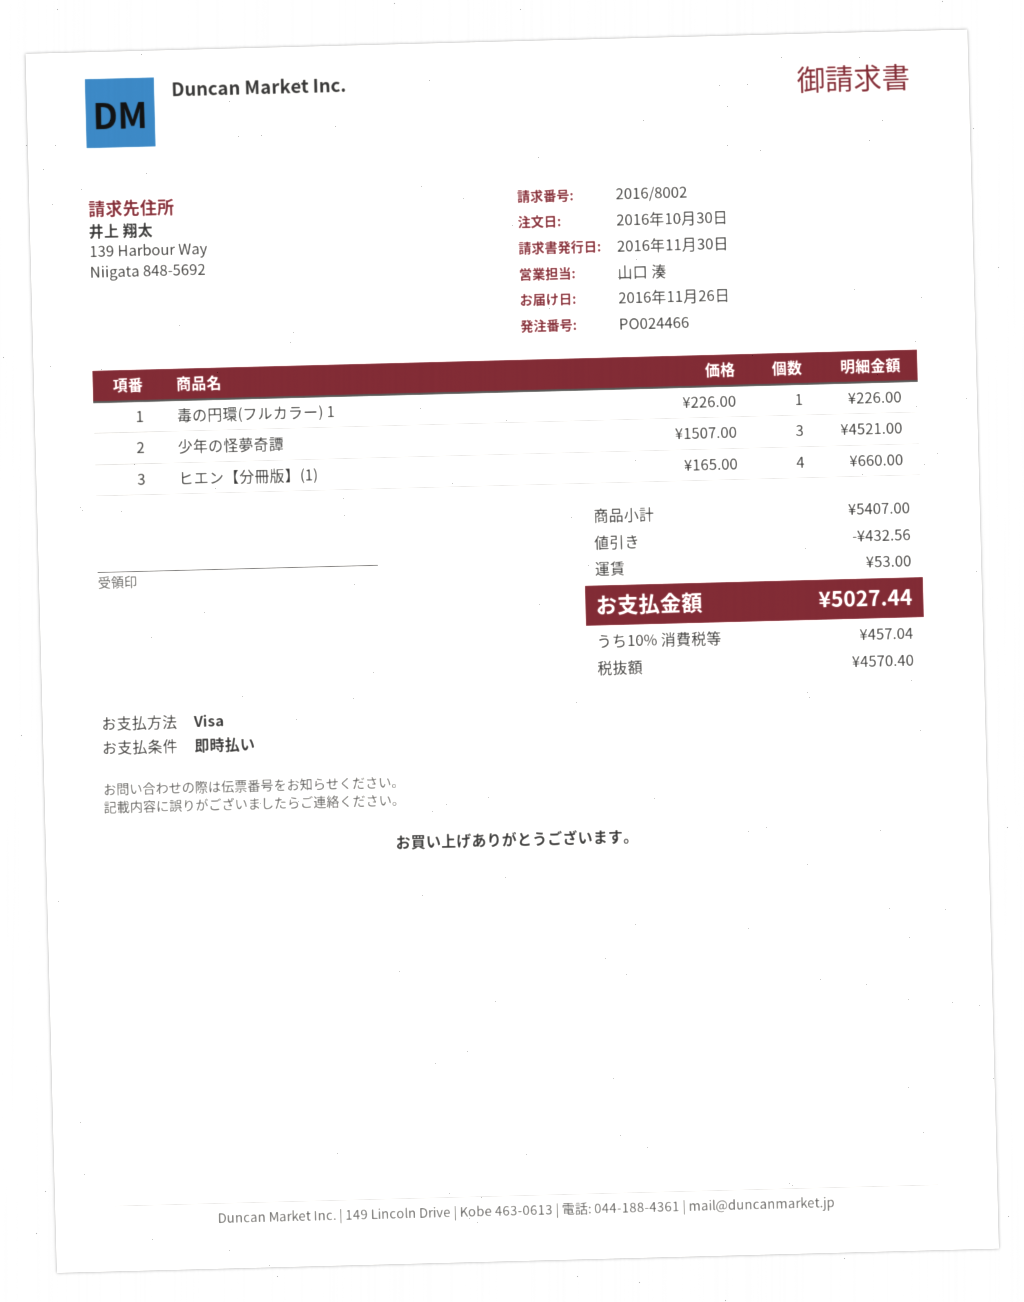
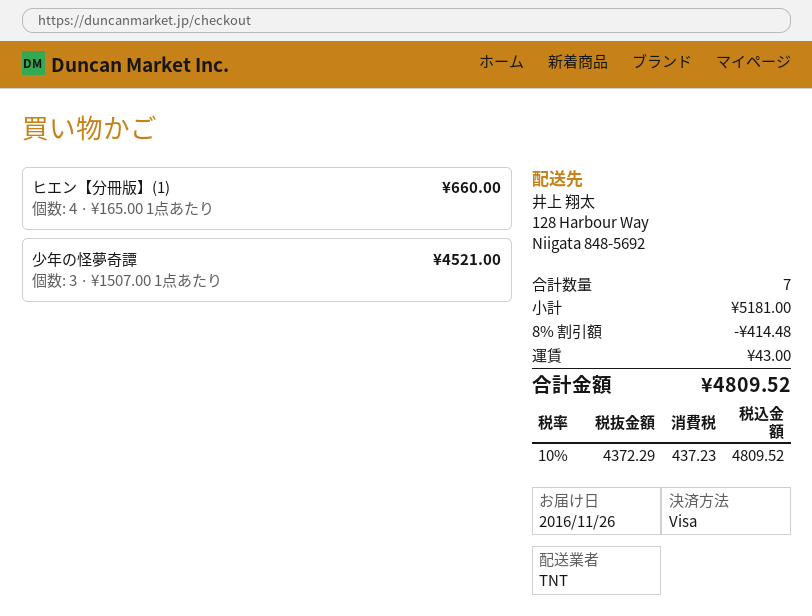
毒の円環(フルカラー) 1: 1 x 226.00 = 226.00 -> none
subtotal: 5407.00 -> 5181.00
discount: 432.56 -> 414.48
shipping: 53.00 -> 43.00
net: 4570.40 -> 4372.29
tax: 10% = 457.04 -> 10% = 437.23
total: 5027.44 -> 4809.52

